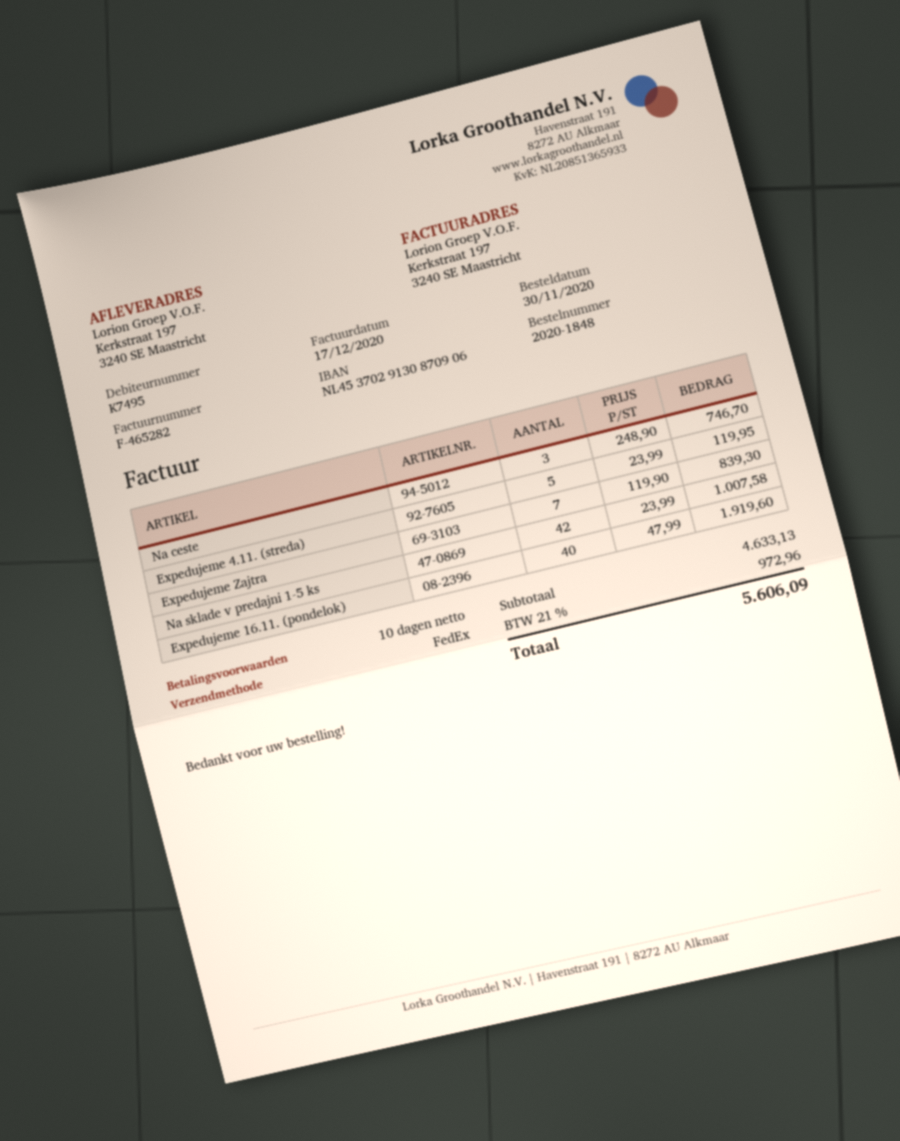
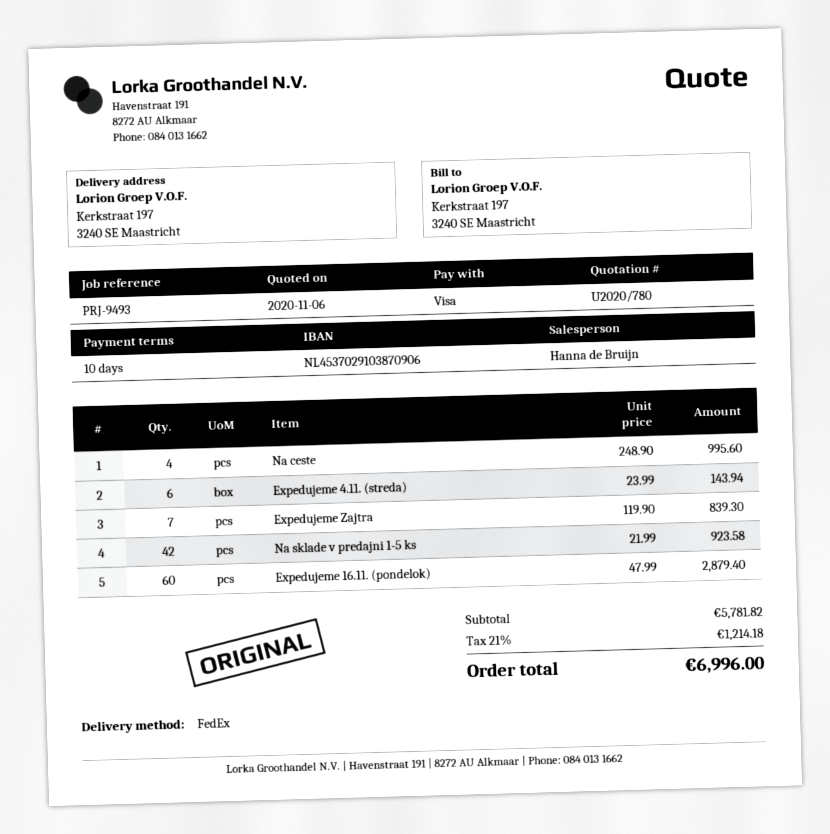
bank account: NL4537029130870906 -> NL4537029103870906
Na ceste: 3 x 248.90 = 746.70 -> 4 x 248.90 = 995.60
Expedujeme 4.11. (streda): 5 x 23.99 = 119.95 -> 6 x 23.99 = 143.94
Na sklade v predajni 1-5 ks: 42 x 23.99 = 1007.58 -> 42 x 21.99 = 923.58
Expedujeme 16.11. (pondelok): 40 x 47.99 = 1919.60 -> 60 x 47.99 = 2879.40
subtotal: 4633.13 -> 5781.82
tax: 21% = 972.96 -> 21% = 1214.18
total: 5606.09 -> 6996.00

